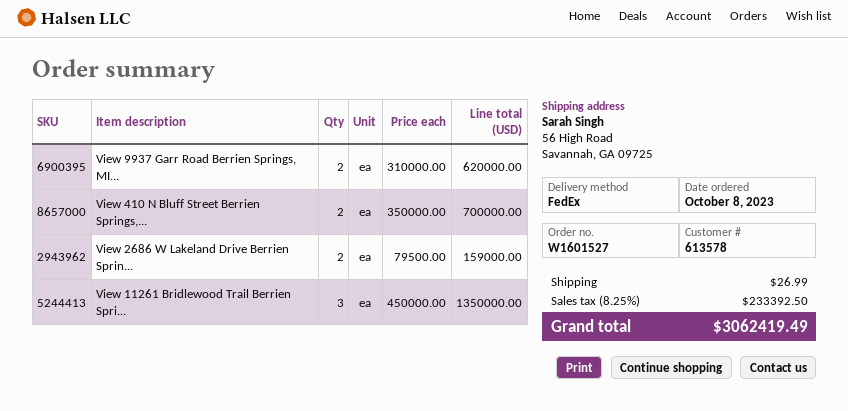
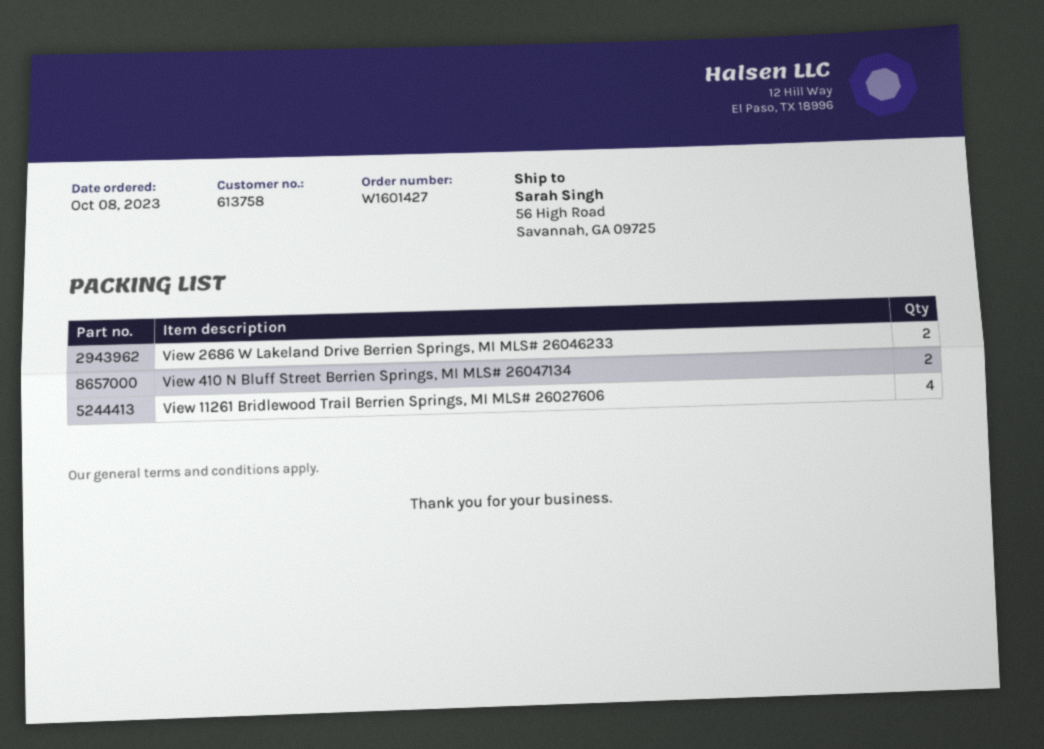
order number: W1601527 -> W1601427
customer number: 613578 -> 613758
View 9937 Garr Road Berrien Springs, MI...: 2 -> none
View 11261 Bridlewood Trail Berrien Spri...: 3 -> 4

